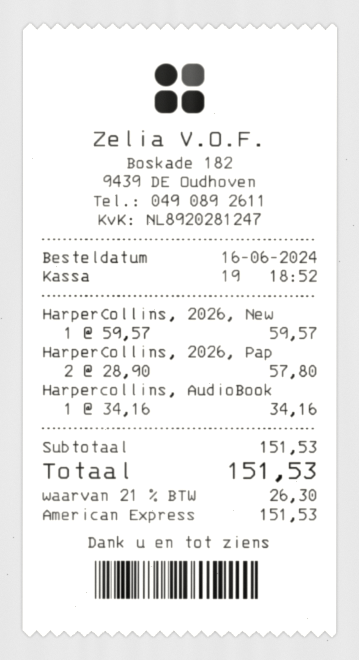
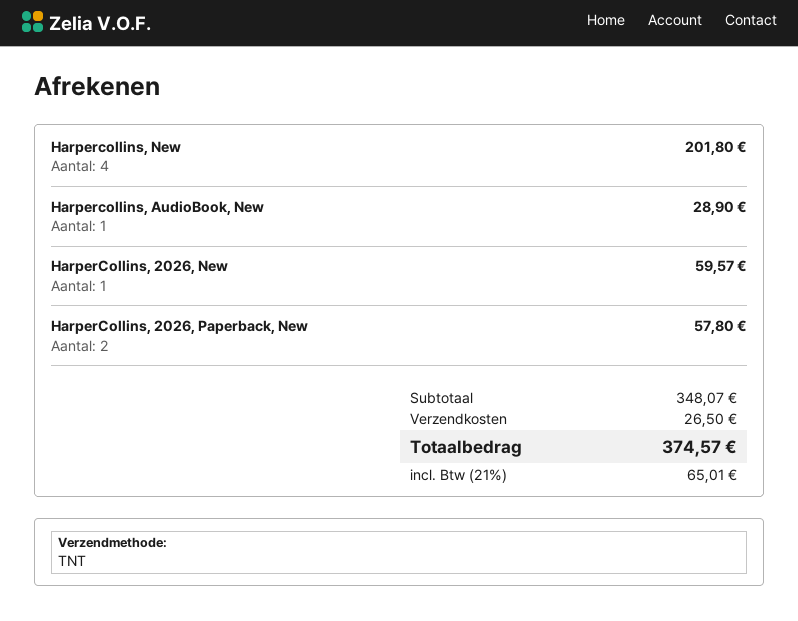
Harpercollins, AudioBook: 1 for 34.16 -> 1 for 28.90
Harpercollins, New: none -> 4 for 201.80
subtotal: 151.53 -> 348.07
shipping: none -> 26.50
tax: 21% = 26.30 -> 21% = 65.01
total: 151.53 -> 374.57

